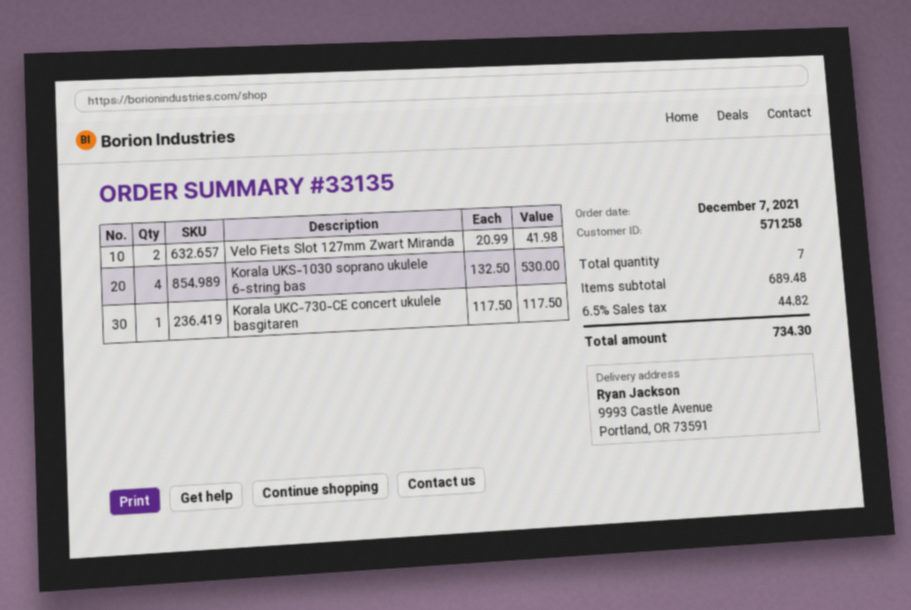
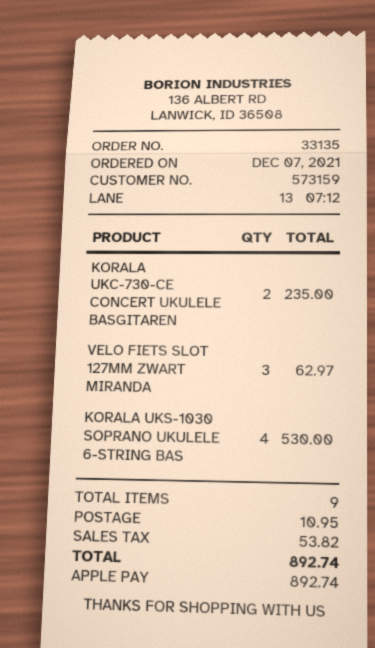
customer number: 571258 -> 573159
Velo Fiets Slot 127mm Zwart Miranda: 2 for 41.98 -> 3 for 62.97
Korala UKC-730-CE concert ukulele basgitaren: 1 for 117.50 -> 2 for 235.00
total quantity: 7 -> 9
shipping: none -> 10.95
tax: 44.82 -> 53.82
total: 734.30 -> 892.74

